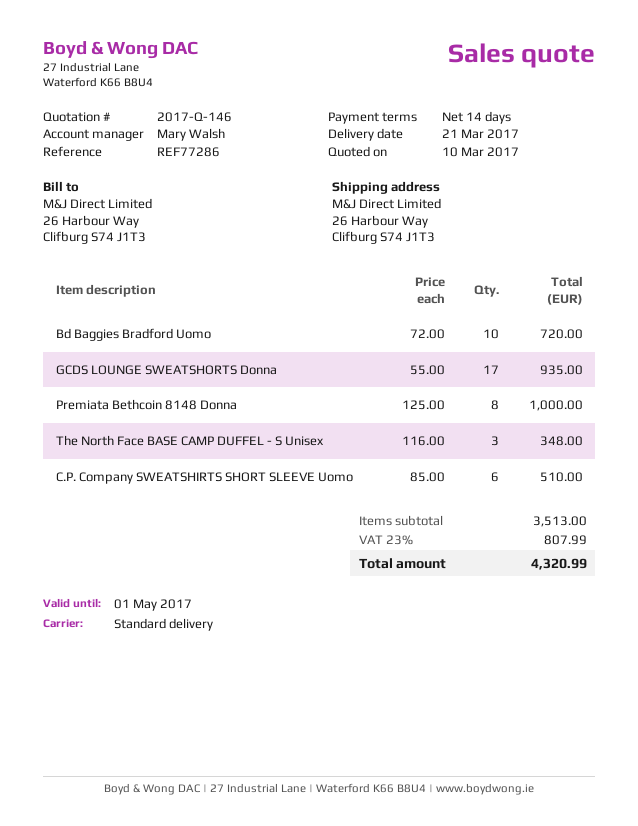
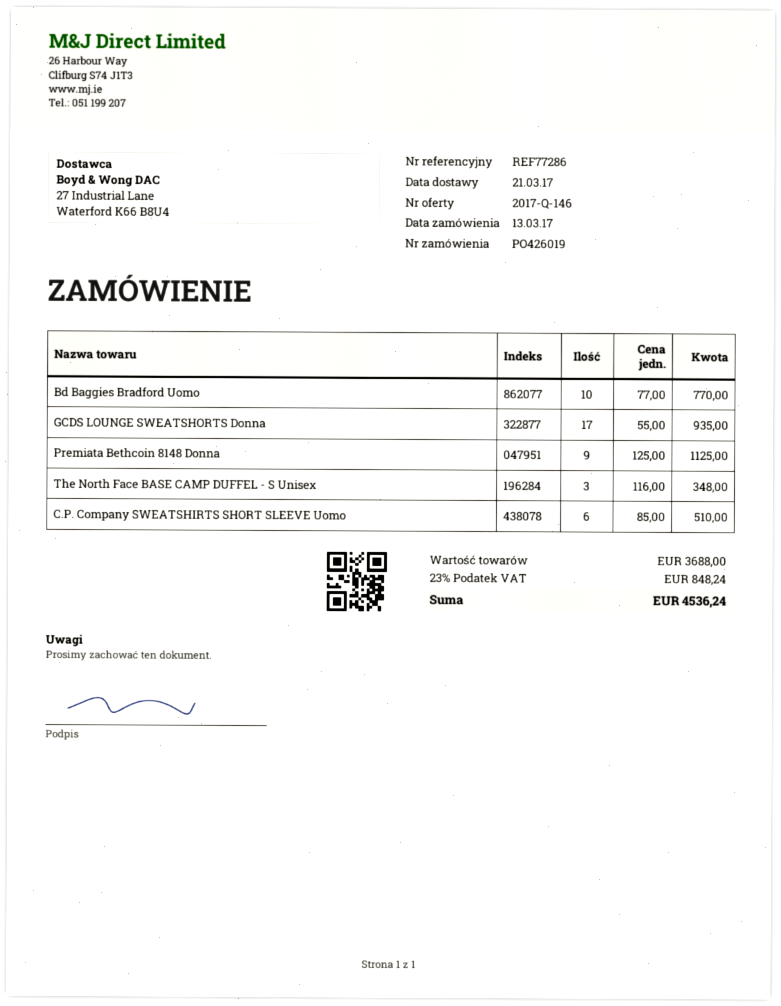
Bd Baggies Bradford Uomo: 10 x 72.00 = 720.00 -> 10 x 77.00 = 770.00
Premiata Bethcoin 8148 Donna: 8 x 125.00 = 1000.00 -> 9 x 125.00 = 1125.00
subtotal: 3513.00 -> 3688.00
tax: 23% = 807.99 -> 23% = 848.24
total: 4320.99 -> 4536.24

